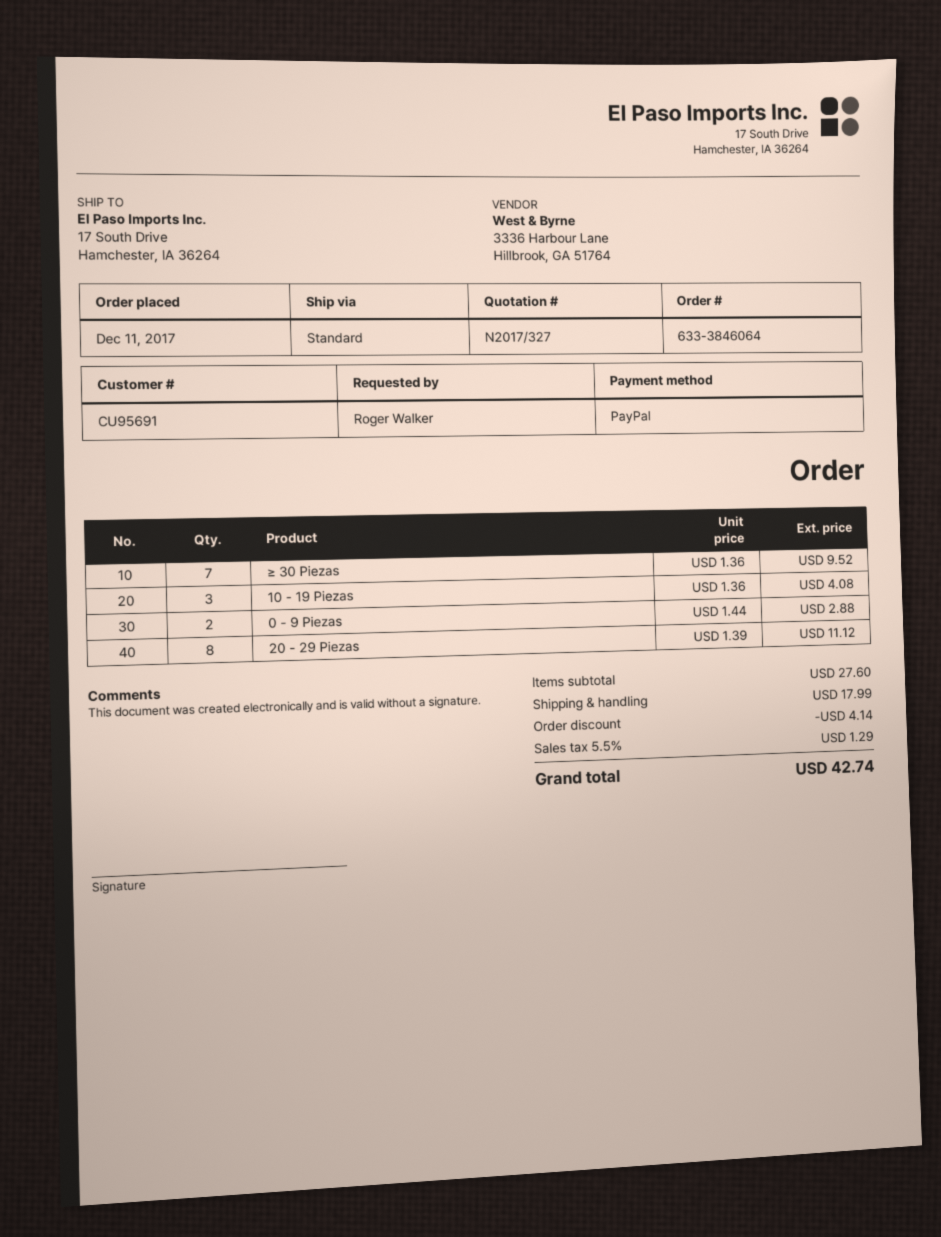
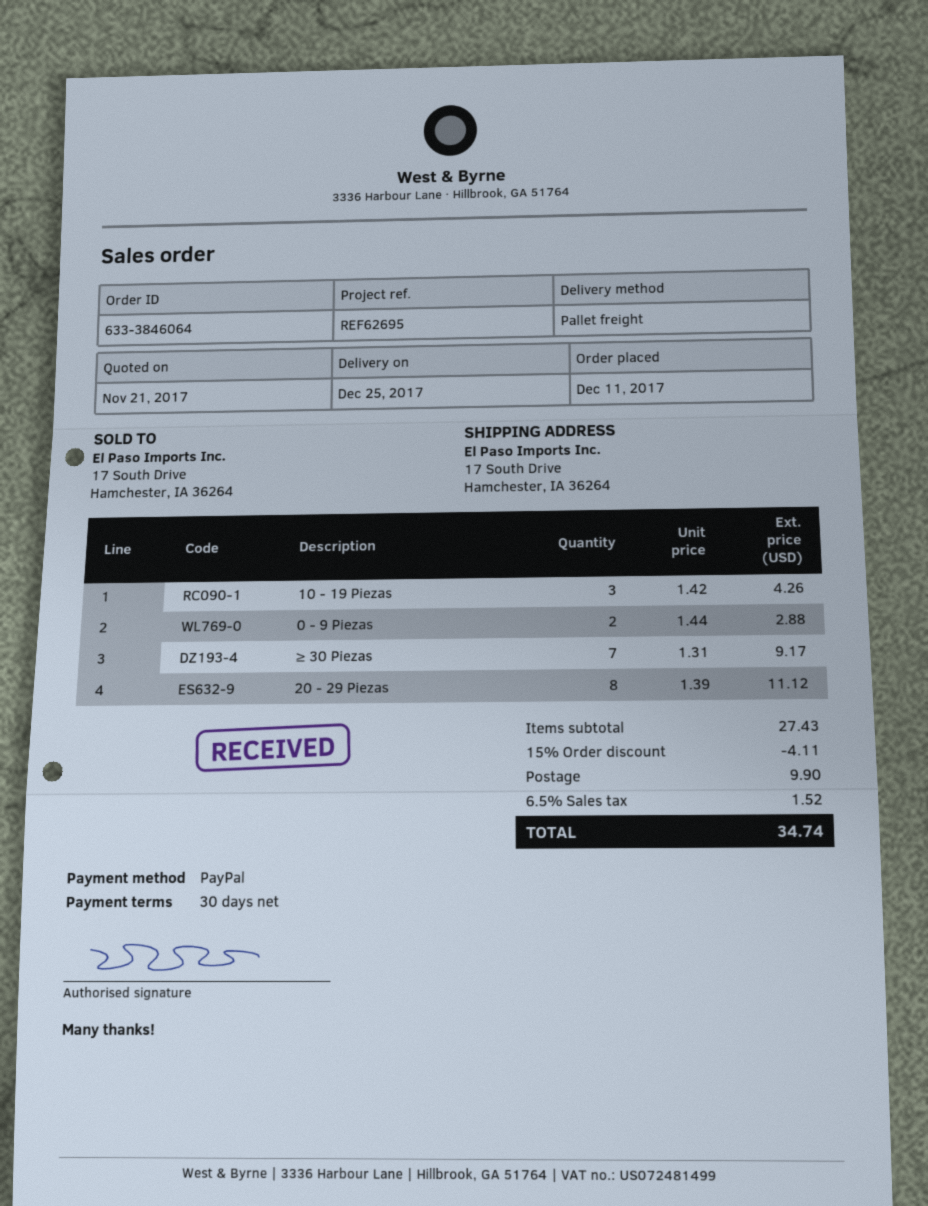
shipping method: standard -> pallet freight
≥ 30 Piezas: 7 x 1.36 = 9.52 -> 7 x 1.31 = 9.17
10 - 19 Piezas: 3 x 1.36 = 4.08 -> 3 x 1.42 = 4.26
subtotal: 27.60 -> 27.43
discount: 4.14 -> 4.11
shipping: 17.99 -> 9.90
tax: 5.5% = 1.29 -> 6.5% = 1.52
total: 42.74 -> 34.74

